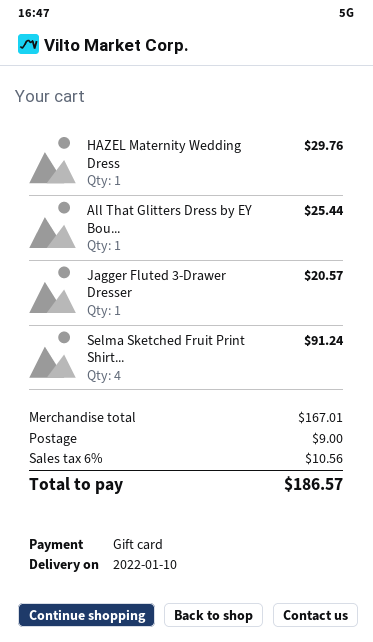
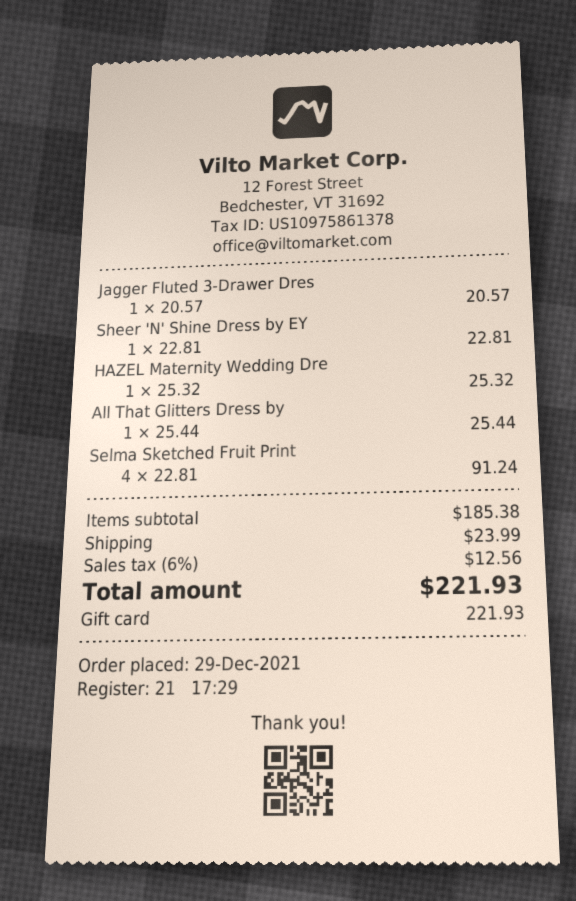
HAZEL Maternity Wedding Dress: 1 for 29.76 -> 1 for 25.32
Sheer 'N' Shine Dress by EY: none -> 1 for 22.81
subtotal: 167.01 -> 185.38
shipping: 9.00 -> 23.99
tax: 6% = 10.56 -> 6% = 12.56
total: 186.57 -> 221.93

